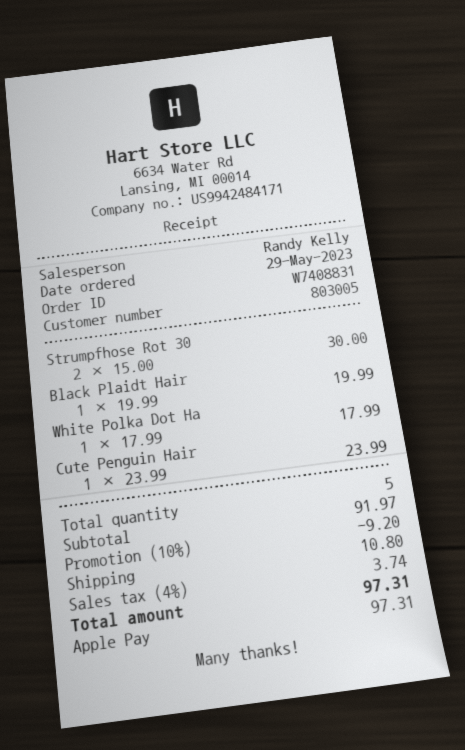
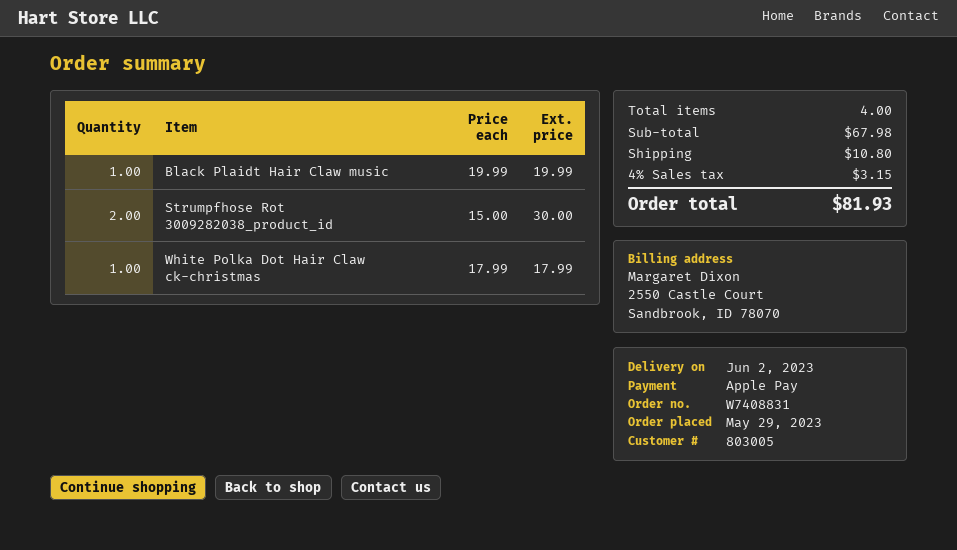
Cute Penguin Hair: 1 x 23.99 = 23.99 -> none
total quantity: 5 -> 4
subtotal: 91.97 -> 67.98
discount: 10% = 9.20 -> none
tax: 4% = 3.74 -> 4% = 3.15
total: 97.31 -> 81.93

